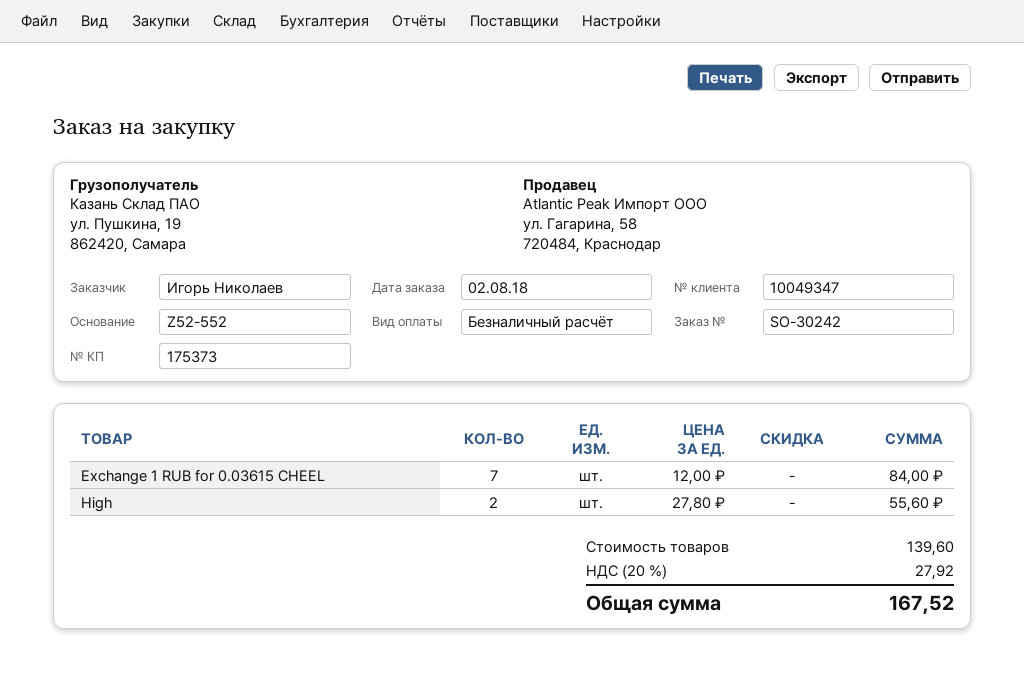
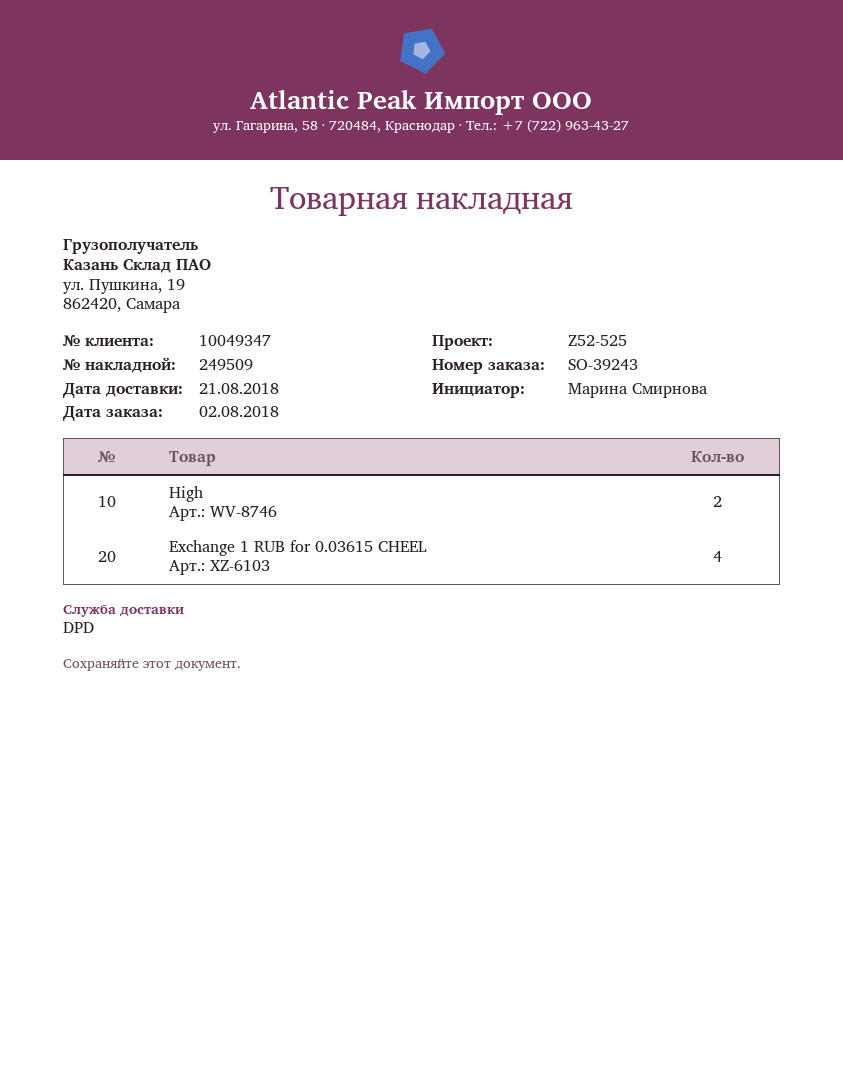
order number: SO-30242 -> SO-39243
reference: Z52-552 -> Z52-525
ordered by: Игорь Николаев -> Марина Смирнова
Exchange 1 RUB for 0.03615 CHEEL: 7 -> 4

